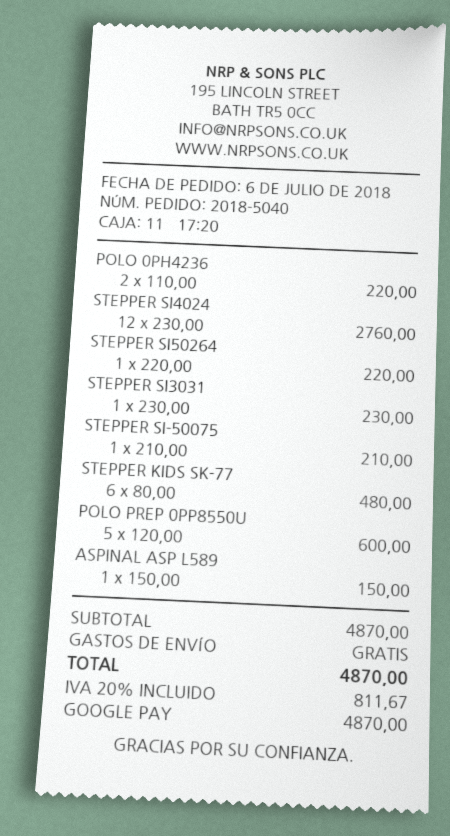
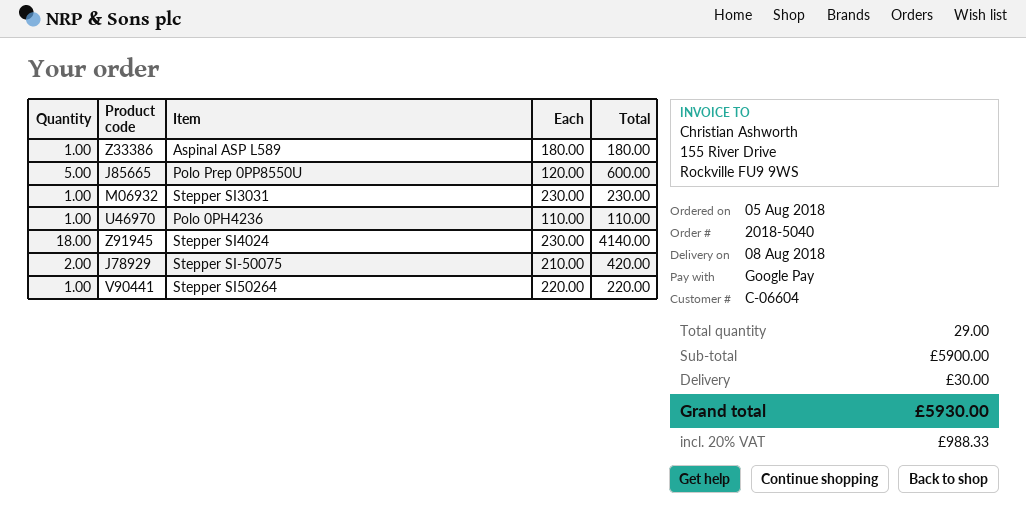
order date: 2018-07-06 -> 2018-08-05
POLO 0PH4236: 2 x 110.00 = 220.00 -> 1 x 110.00 = 110.00
STEPPER SI4024: 12 x 230.00 = 2760.00 -> 18 x 230.00 = 4140.00
STEPPER SI-50075: 1 x 210.00 = 210.00 -> 2 x 210.00 = 420.00
STEPPER KIDS SK-77: 6 x 80.00 = 480.00 -> none
ASPINAL ASP L589: 1 x 150.00 = 150.00 -> 1 x 180.00 = 180.00
subtotal: 4870.00 -> 5900.00
shipping: 0.00 -> 30.00
tax: 20% = 811.67 -> 20% = 988.33
total: 4870.00 -> 5930.00

